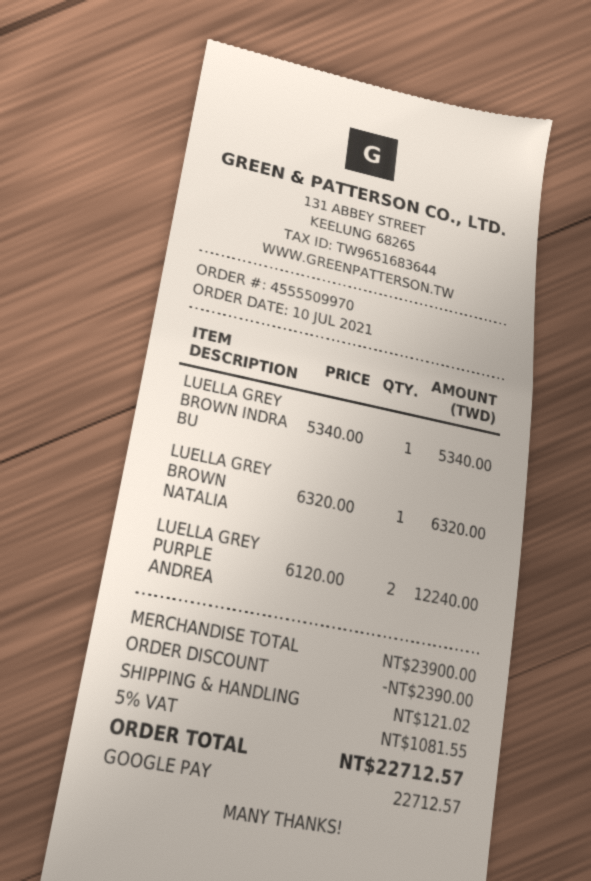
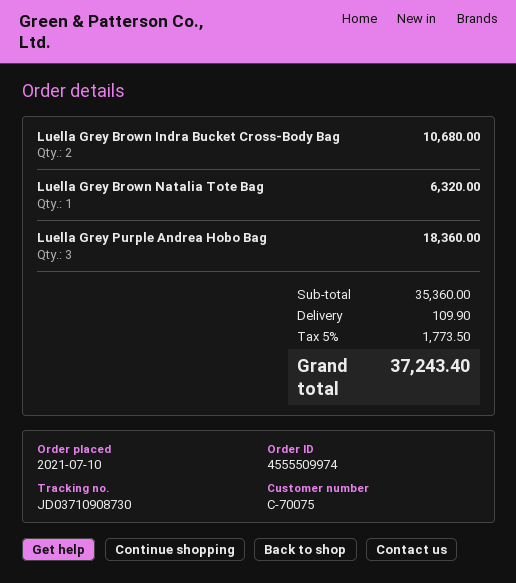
order number: 4555509970 -> 4555509974
LUELLA GREY BROWN INDRA BU: 1 for 5340.00 -> 2 for 10680.00
LUELLA GREY PURPLE ANDREA: 2 for 12240.00 -> 3 for 18360.00
subtotal: 23900.00 -> 35360.00
discount: 2390.00 -> none
shipping: 121.02 -> 109.90
tax: 5% = 1081.55 -> 5% = 1773.50
total: 22712.57 -> 37243.40

